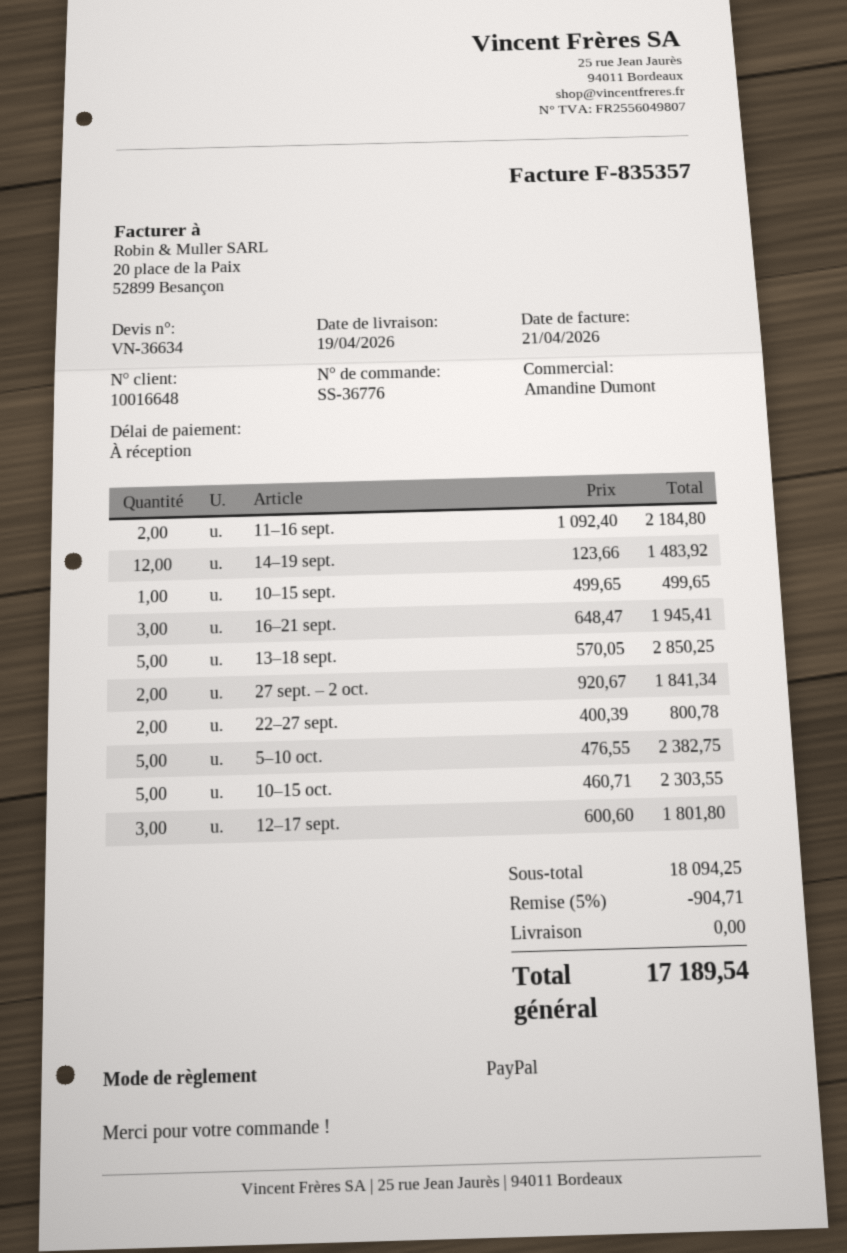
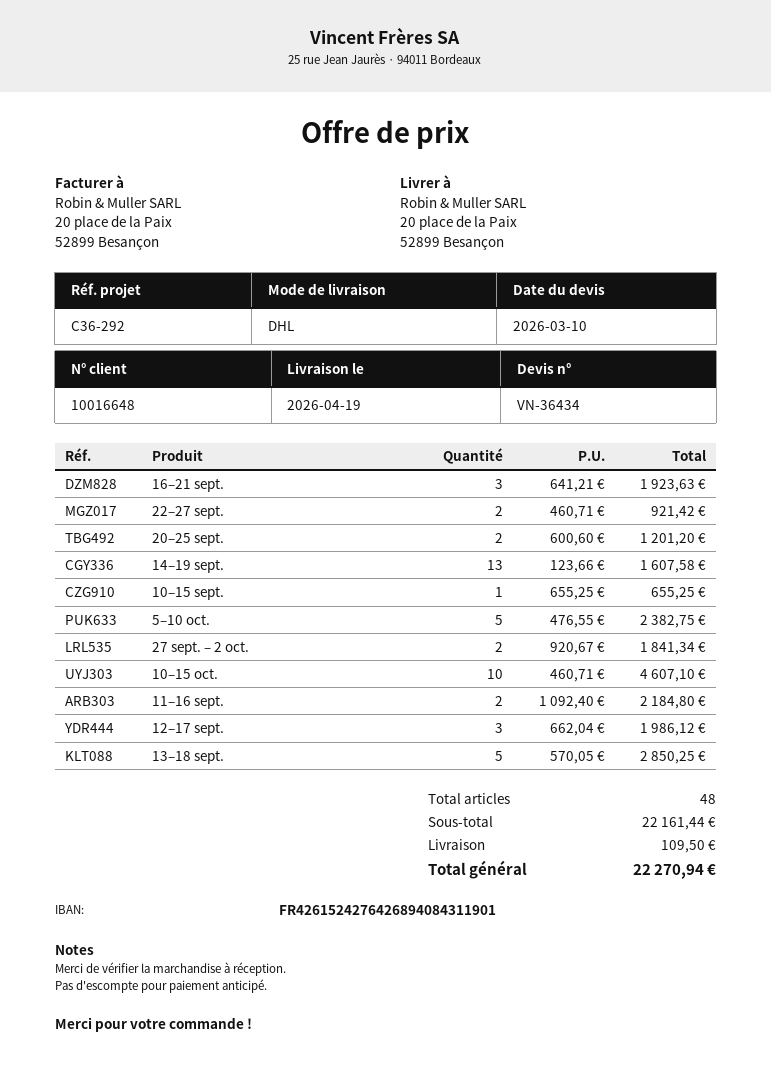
quote number: VN-36634 -> VN-36434
14–19 sept.: 12 x 123.66 = 1483.92 -> 13 x 123.66 = 1607.58
10–15 sept.: 1 x 499.65 = 499.65 -> 1 x 655.25 = 655.25
16–21 sept.: 3 x 648.47 = 1945.41 -> 3 x 641.21 = 1923.63
22–27 sept.: 2 x 400.39 = 800.78 -> 2 x 460.71 = 921.42
10–15 oct.: 5 x 460.71 = 2303.55 -> 10 x 460.71 = 4607.10
12–17 sept.: 3 x 600.60 = 1801.80 -> 3 x 662.04 = 1986.12
20–25 sept.: none -> 2 x 600.60 = 1201.20
subtotal: 18094.25 -> 22161.44
discount: 5% = 904.71 -> none
shipping: 0.00 -> 109.50
total: 17189.54 -> 22270.94

